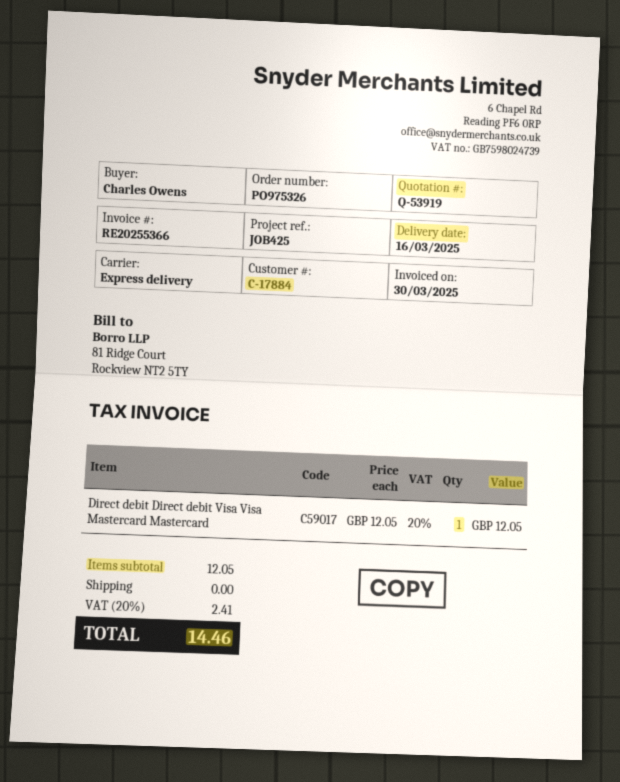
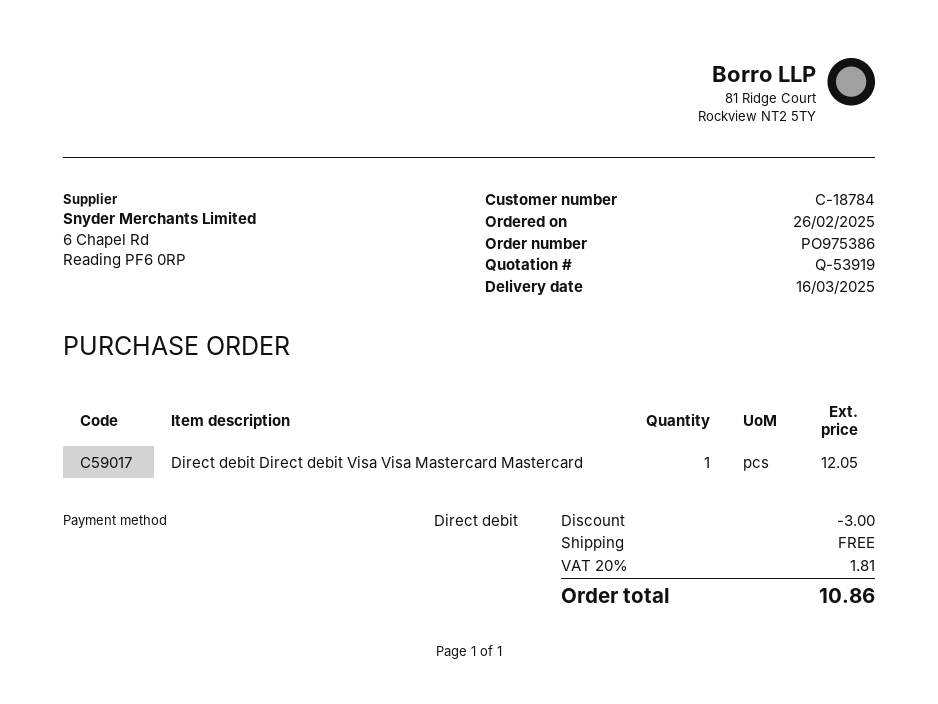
order number: PO975326 -> PO975386
customer number: C-17884 -> C-18784
discount: none -> 3.00
tax: 20% = 2.41 -> 20% = 1.81
total: 14.46 -> 10.86

